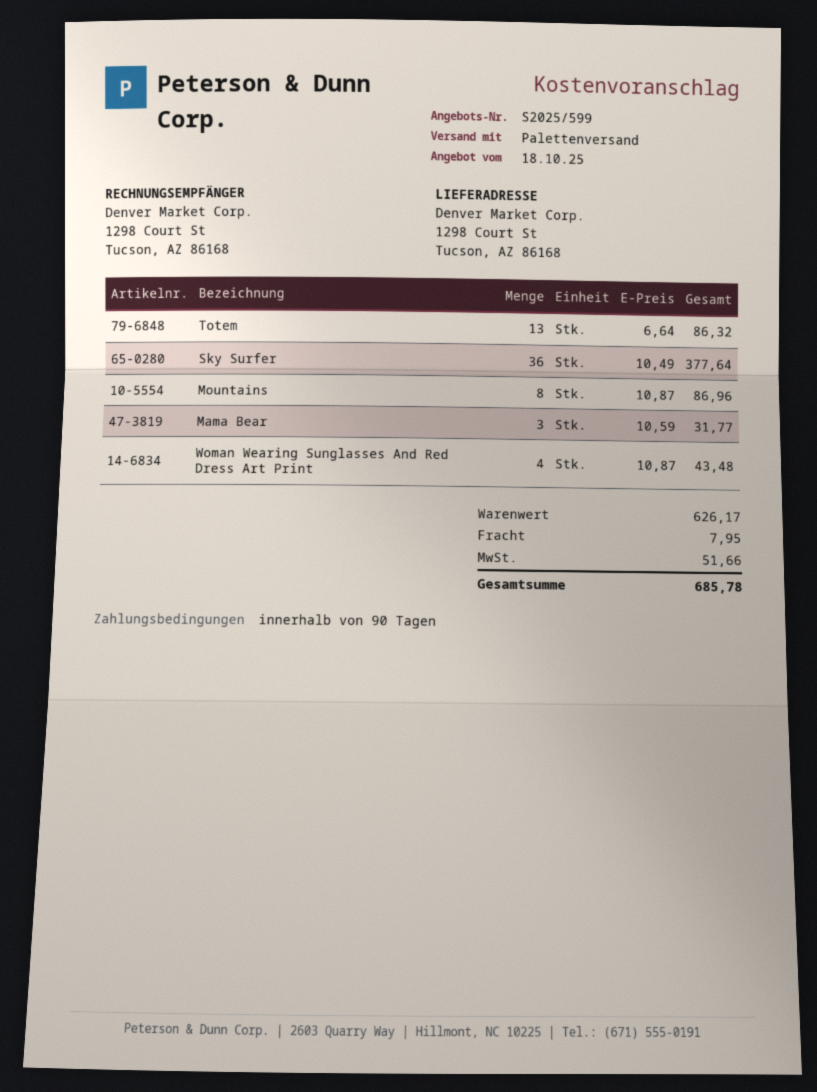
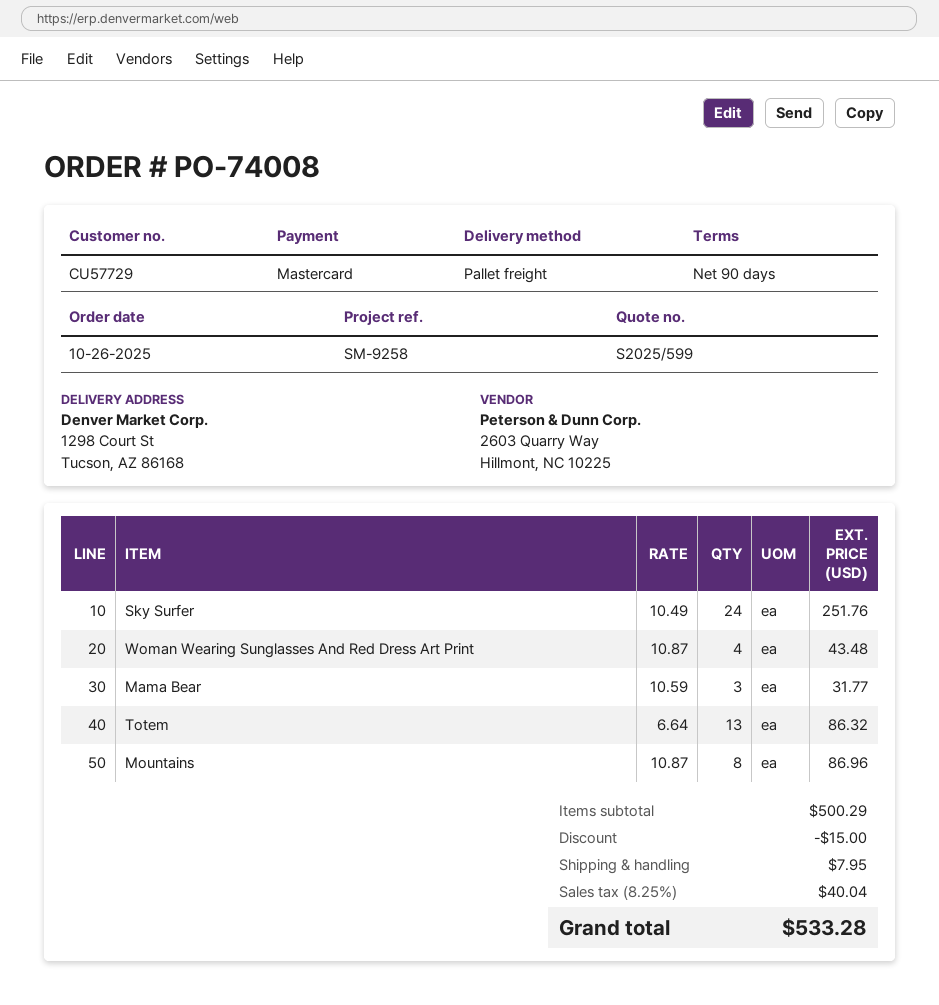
Sky Surfer: 36 x 10.49 = 377.64 -> 24 x 10.49 = 251.76
subtotal: 626.17 -> 500.29
discount: none -> 15.00
tax: 51.66 -> 40.04
total: 685.78 -> 533.28

